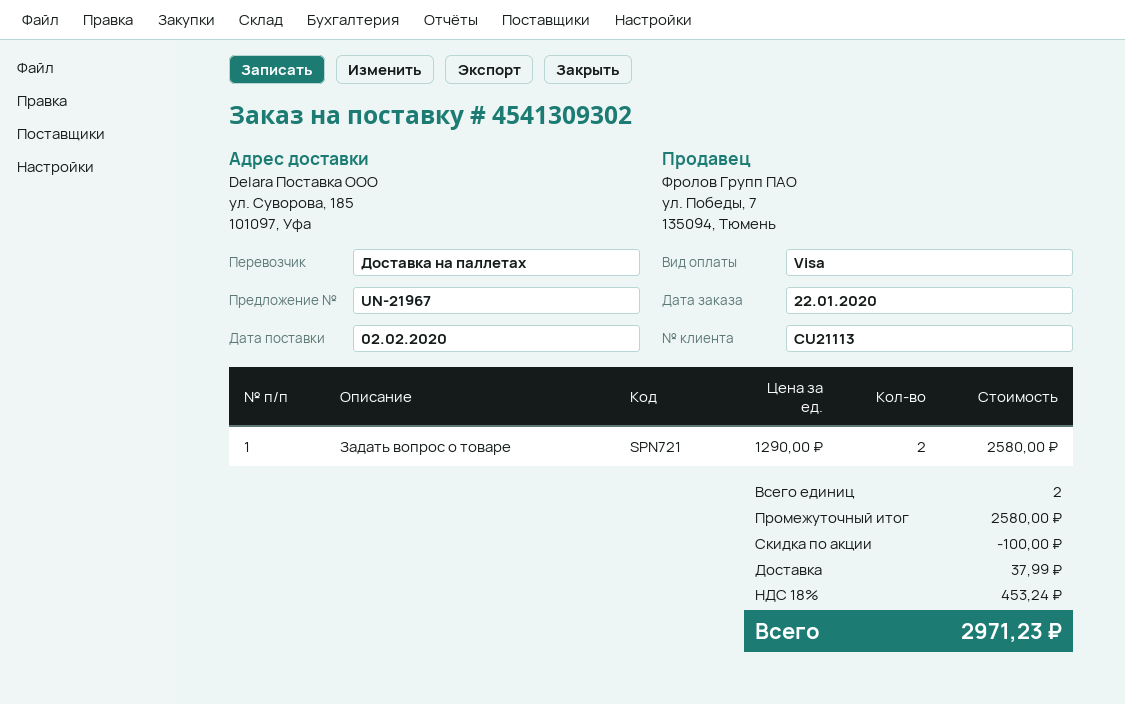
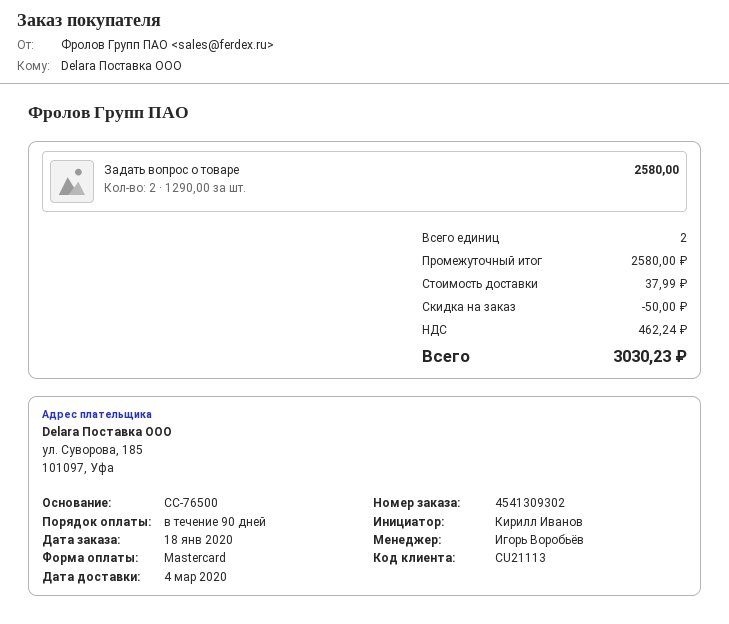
order date: 2020-01-22 -> 2020-01-18
delivery date: 2020-02-02 -> 2020-03-04
payment method: Visa -> Mastercard
discount: 100.00 -> 50.00
tax: 453.24 -> 462.24
total: 2971.23 -> 3030.23

